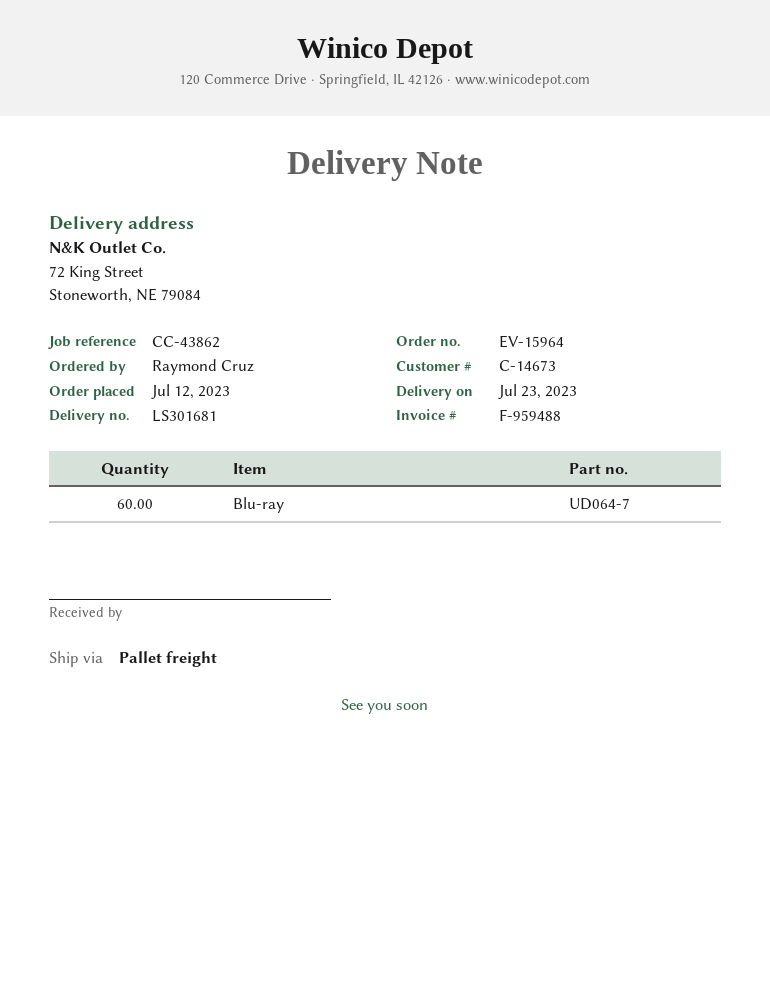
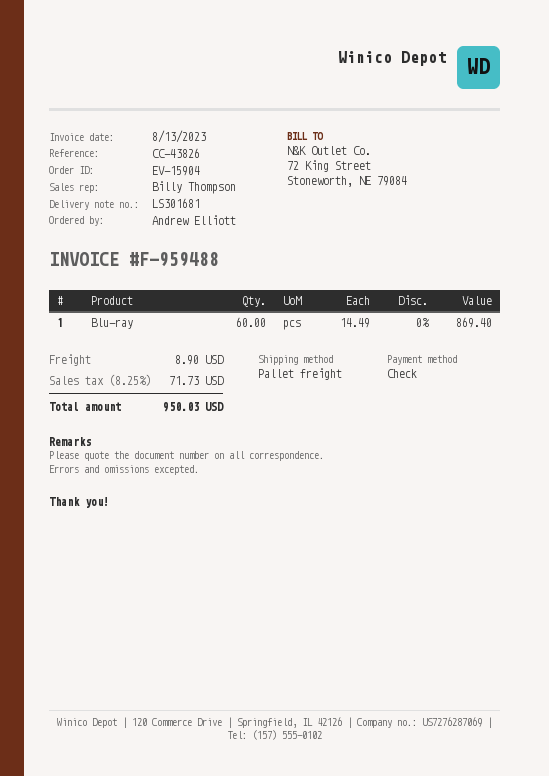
order number: EV-15964 -> EV-15904
reference: CC-43862 -> CC-43826
ordered by: Raymond Cruz -> Andrew Elliott

